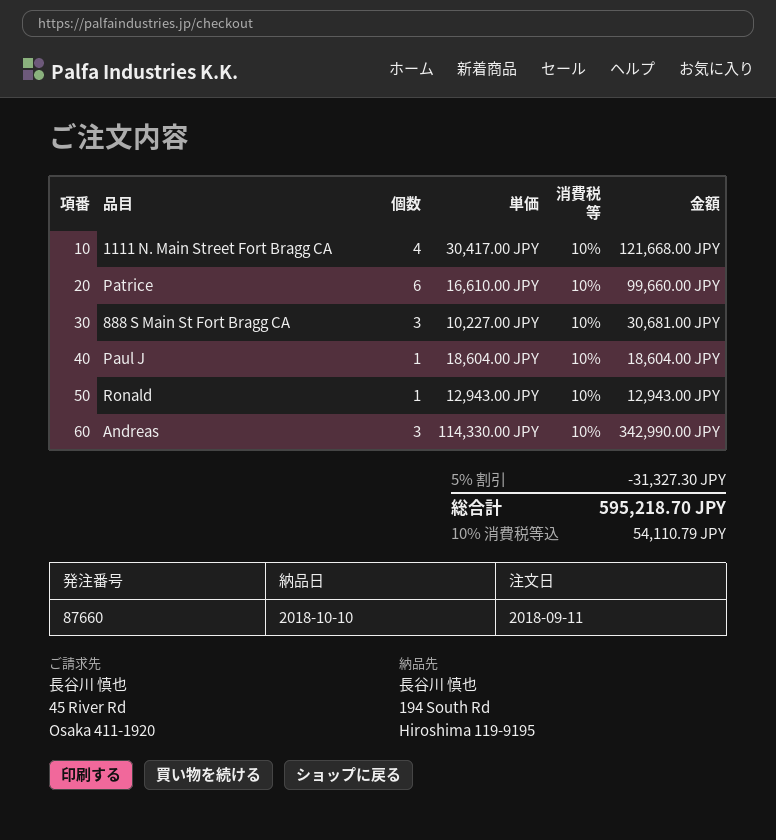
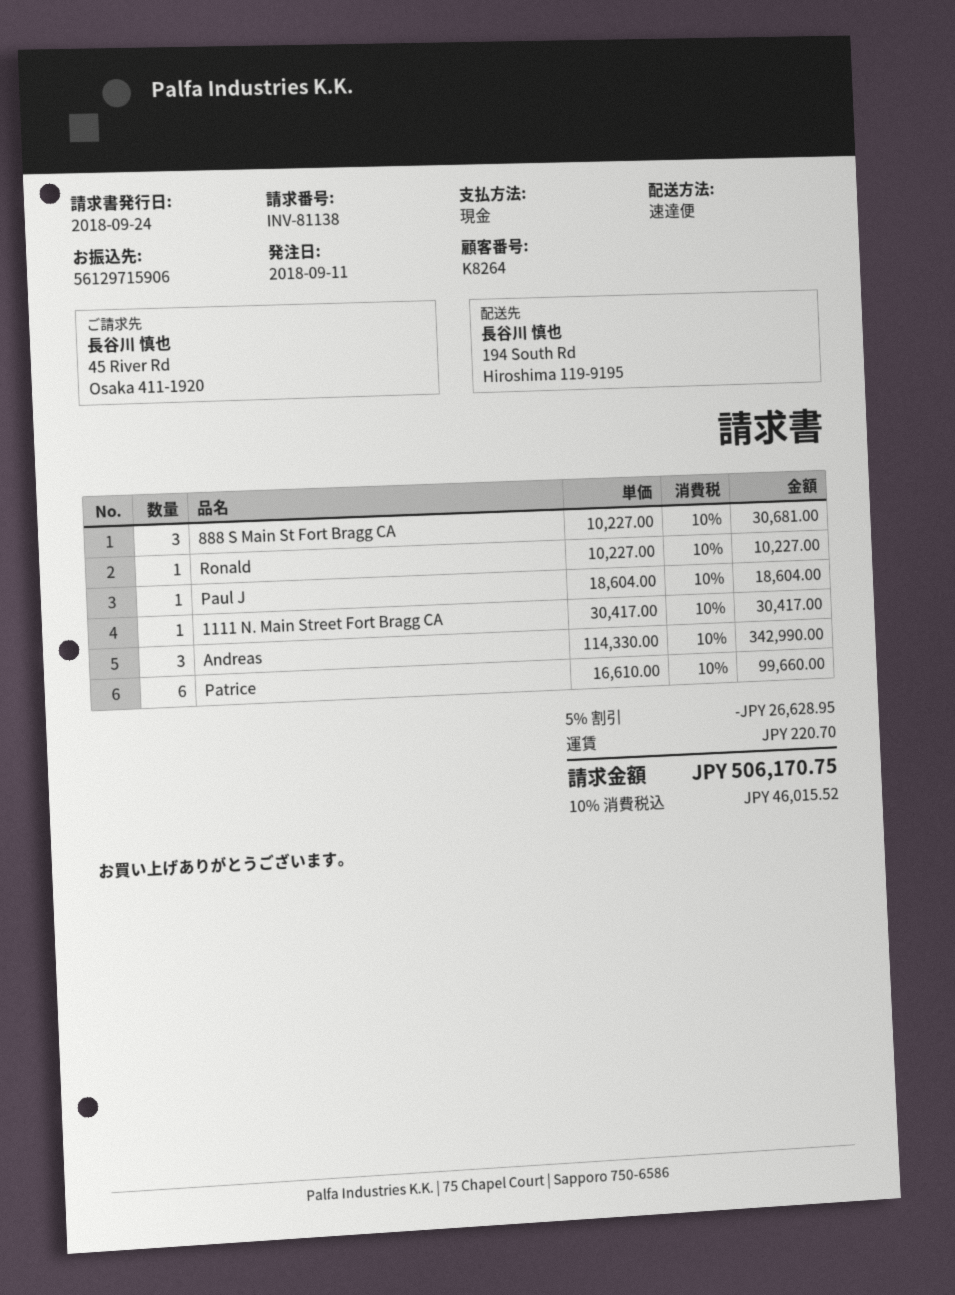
1111 N. Main Street Fort Bragg CA: 4 x 30417.00 = 121668.00 -> 1 x 30417.00 = 30417.00
Ronald: 1 x 12943.00 = 12943.00 -> 1 x 10227.00 = 10227.00
discount: 5% = 31327.30 -> 5% = 26628.95
shipping: none -> 220.70
tax: 10% = 54110.79 -> 10% = 46015.52
total: 595218.70 -> 506170.75

